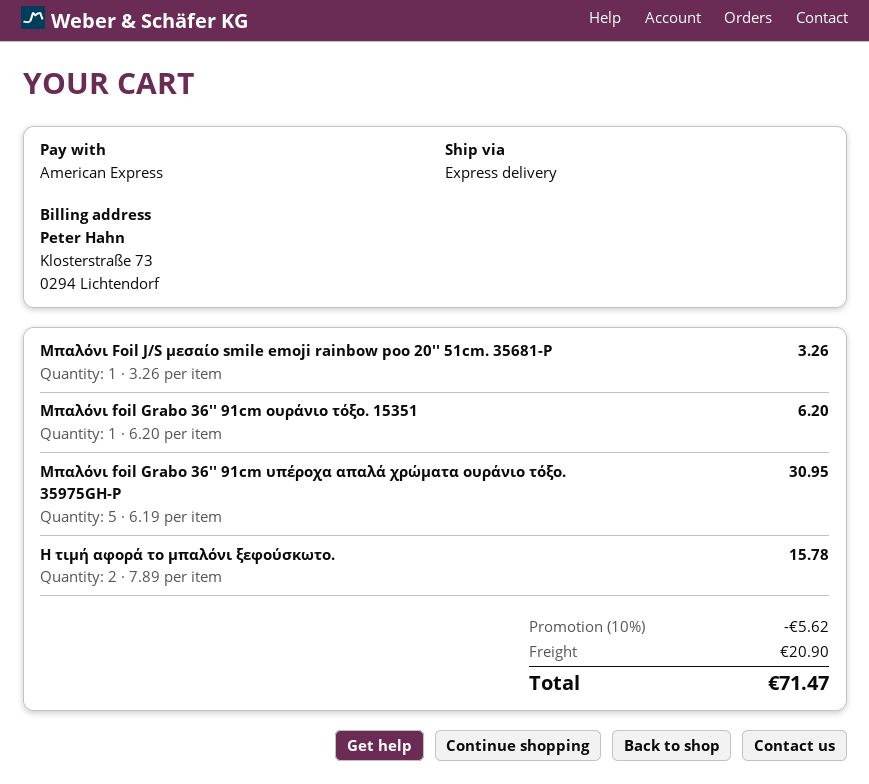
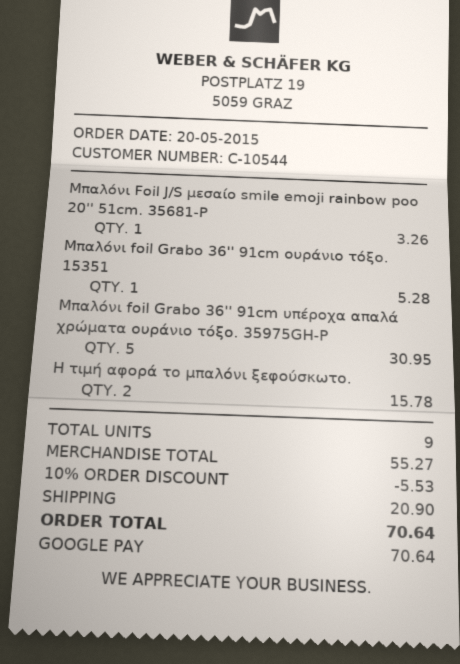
payment method: American Express -> Google Pay
Μπαλόνι foil Grabo 36'' 91cm ουράνιο τόξο. 15351: 1 for 6.20 -> 1 for 5.28
discount: 10% = 5.62 -> 10% = 5.53
total: 71.47 -> 70.64

